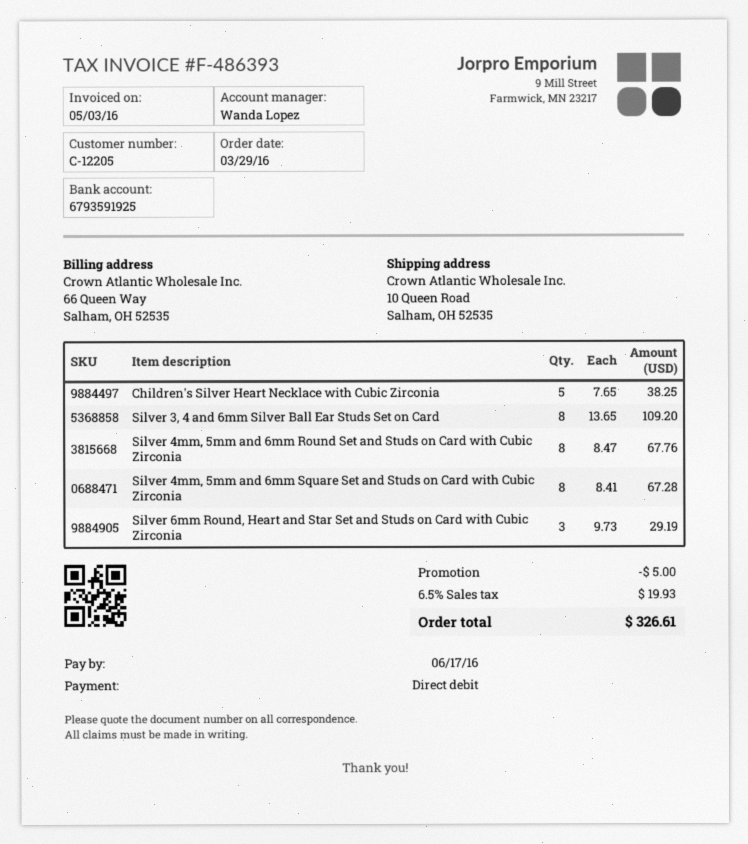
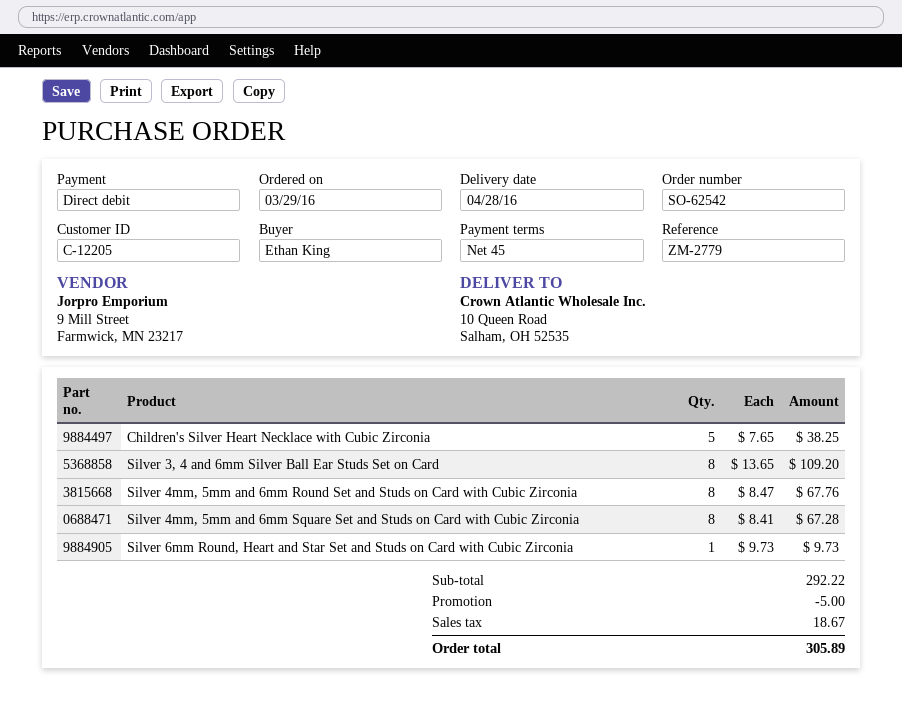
Silver 6mm Round, Heart and Star Set and Studs on Card with Cubic Zirconia: 3 x 9.73 = 29.19 -> 1 x 9.73 = 9.73
tax: 19.93 -> 18.67
total: 326.61 -> 305.89

